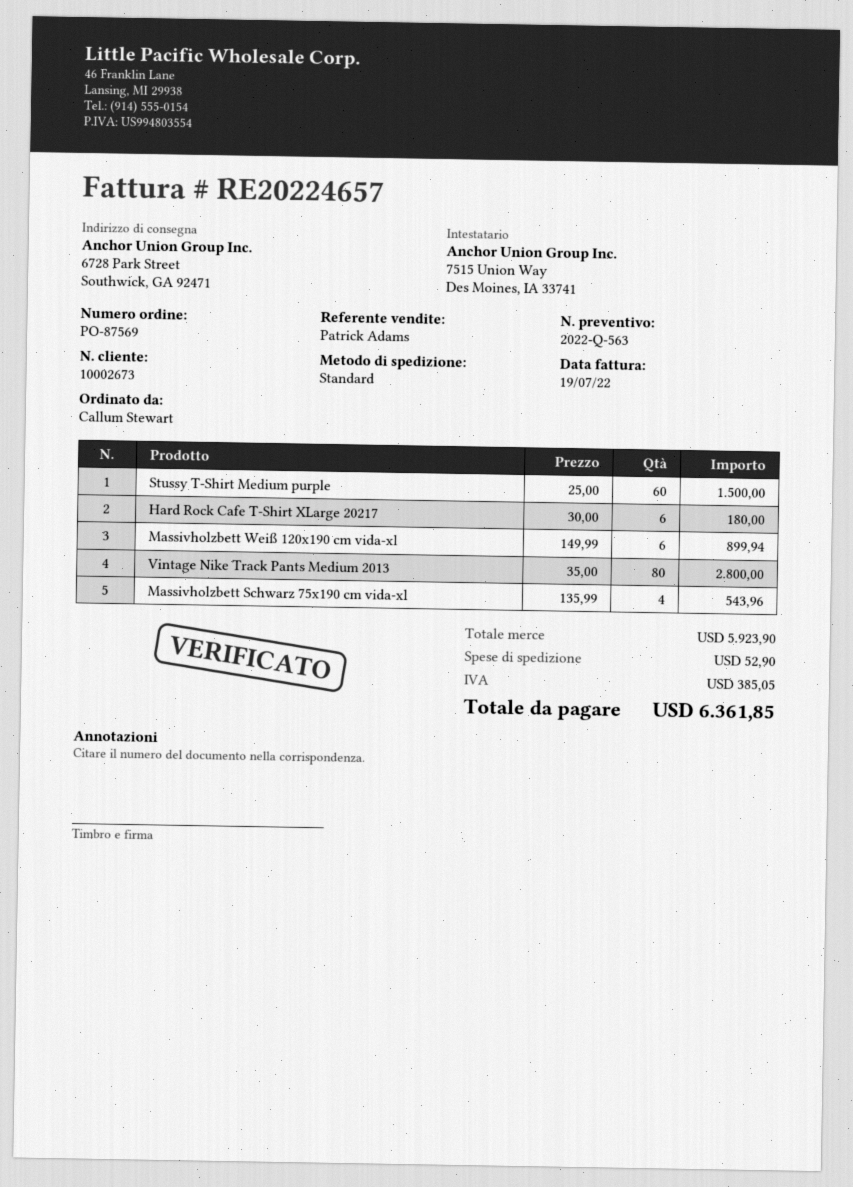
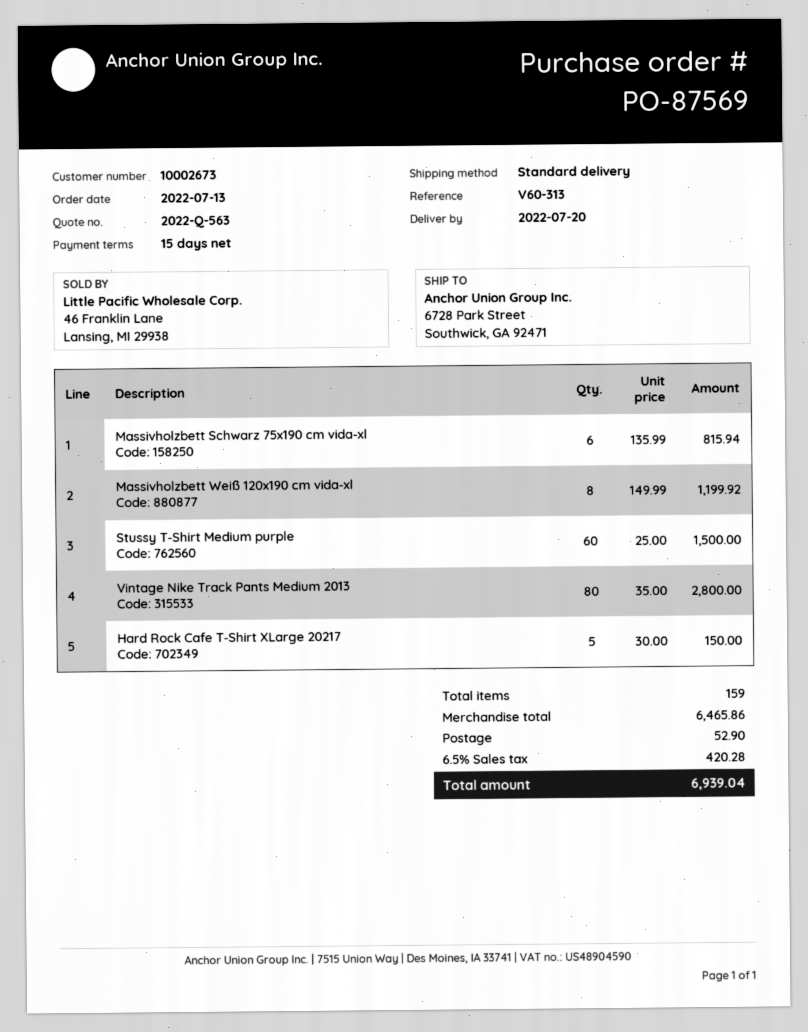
Hard Rock Cafe T-Shirt XLarge 20217: 6 x 30.00 = 180.00 -> 5 x 30.00 = 150.00
Massivholzbett Weiß 120x190 cm vida-xl: 6 x 149.99 = 899.94 -> 8 x 149.99 = 1199.92
Massivholzbett Schwarz 75x190 cm vida-xl: 4 x 135.99 = 543.96 -> 6 x 135.99 = 815.94
subtotal: 5923.90 -> 6465.86
tax: 385.05 -> 420.28
total: 6361.85 -> 6939.04

